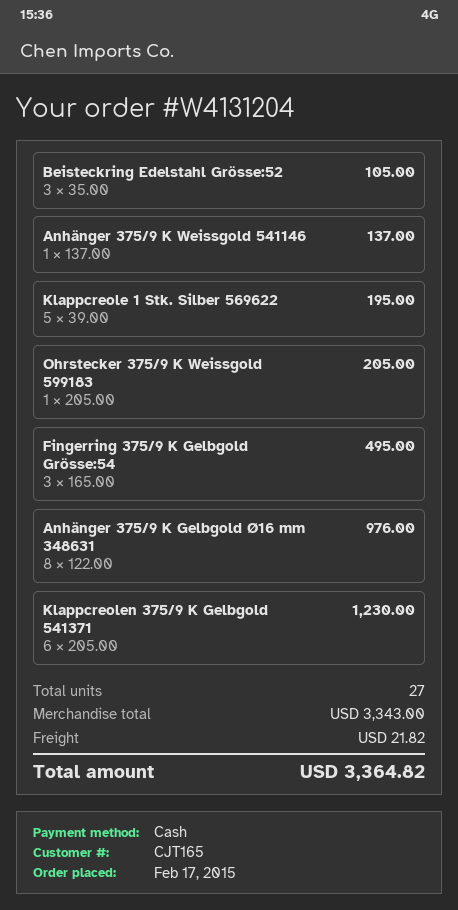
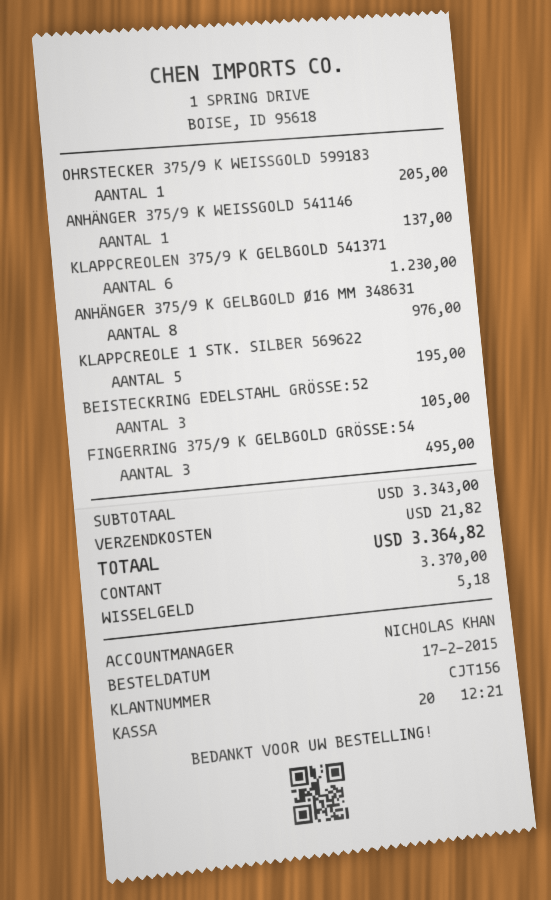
customer number: CJT165 -> CJT156

